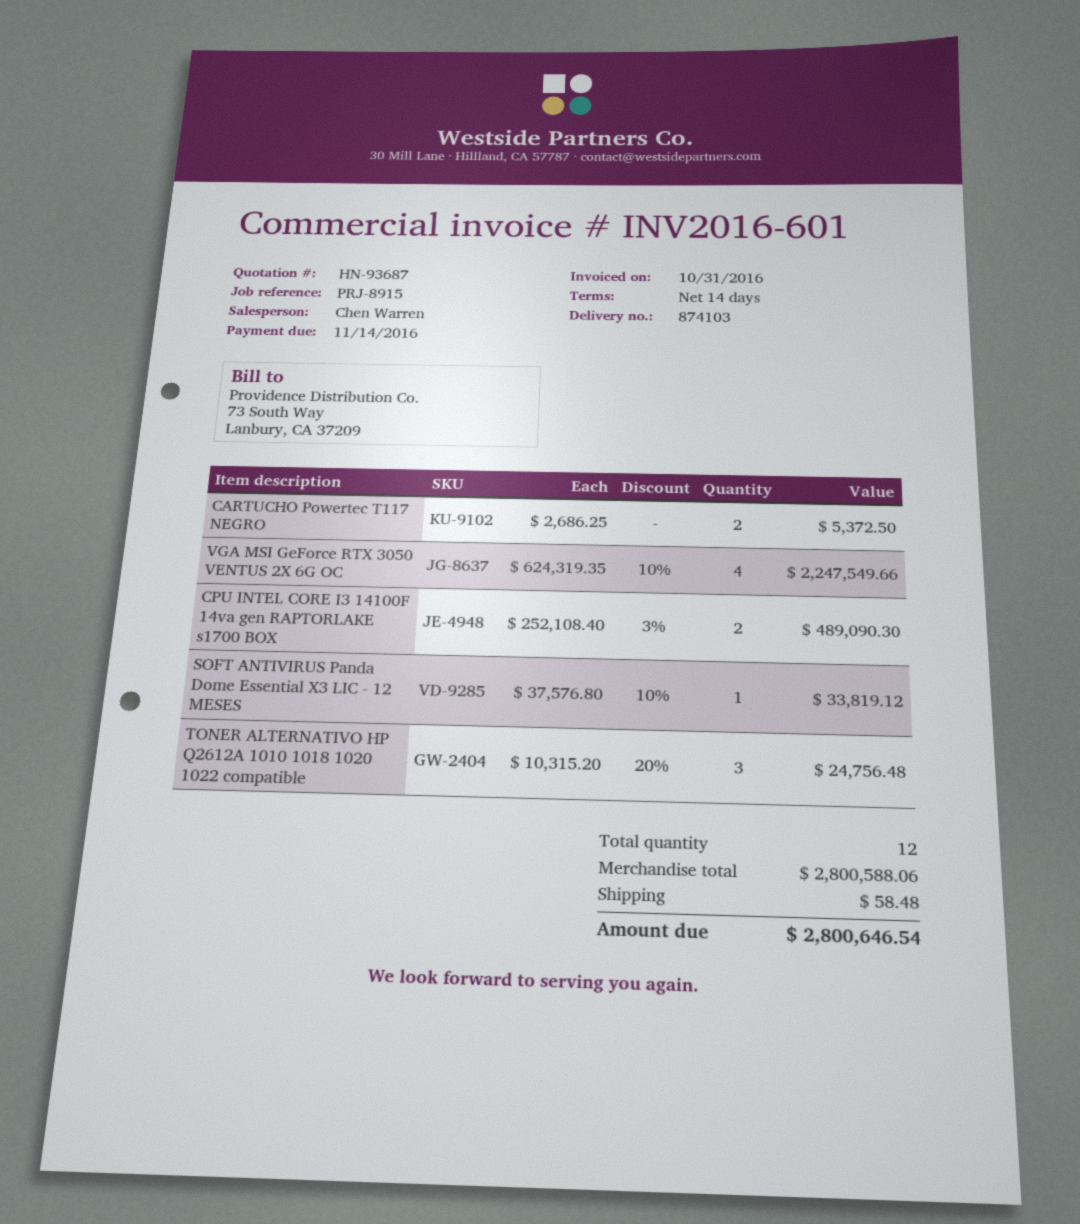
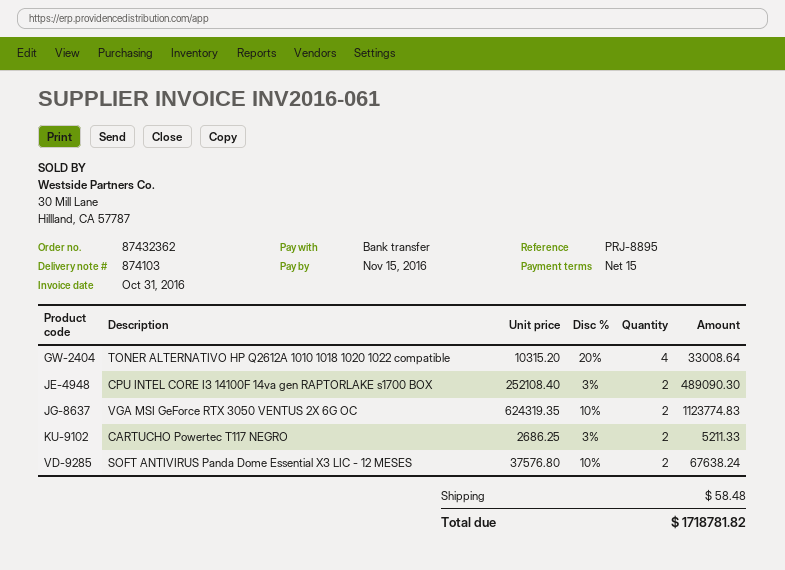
invoice number: INV2016-601 -> INV2016-061
payment terms: 14 days -> 15 days
due date: 2016-11-14 -> 2016-11-15
reference: PRJ-8915 -> PRJ-8895
CARTUCHO Powertec T117 NEGRO: 2 x 2686.25 = 5372.50 -> 2 x 2686.25 - 3% = 5211.33
VGA MSI GeForce RTX 3050 VENTUS 2X 6G OC: 4 x 624319.35 - 10% = 2247549.66 -> 2 x 624319.35 - 10% = 1123774.83
SOFT ANTIVIRUS Panda Dome Essential X3 LIC - 12 MESES: 1 x 37576.80 - 10% = 33819.12 -> 2 x 37576.80 - 10% = 67638.24
TONER ALTERNATIVO HP Q2612A 1010 1018 1020 1022 compatible: 3 x 10315.20 - 20% = 24756.48 -> 4 x 10315.20 - 20% = 33008.64
total: 2800646.54 -> 1718781.82

